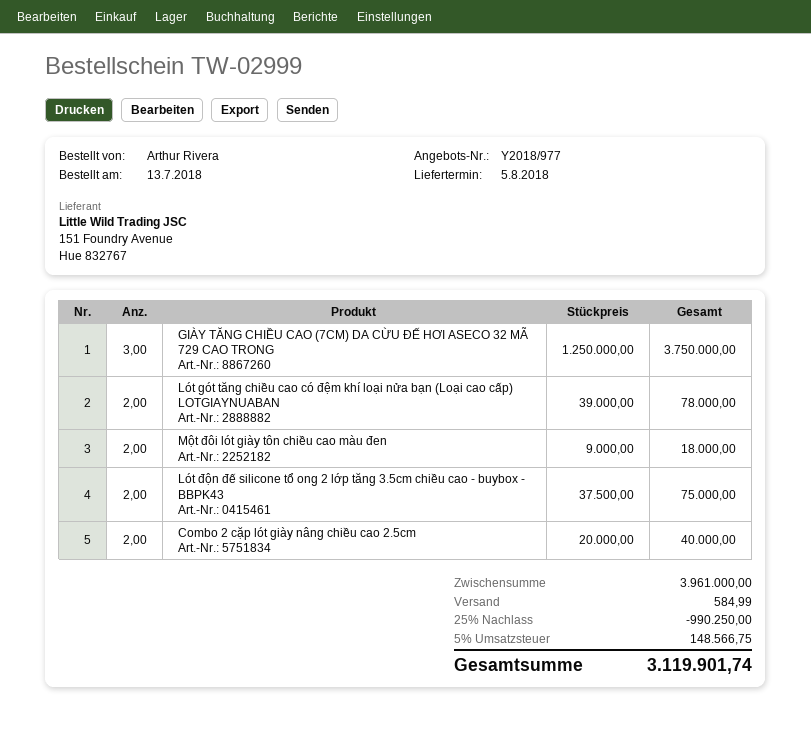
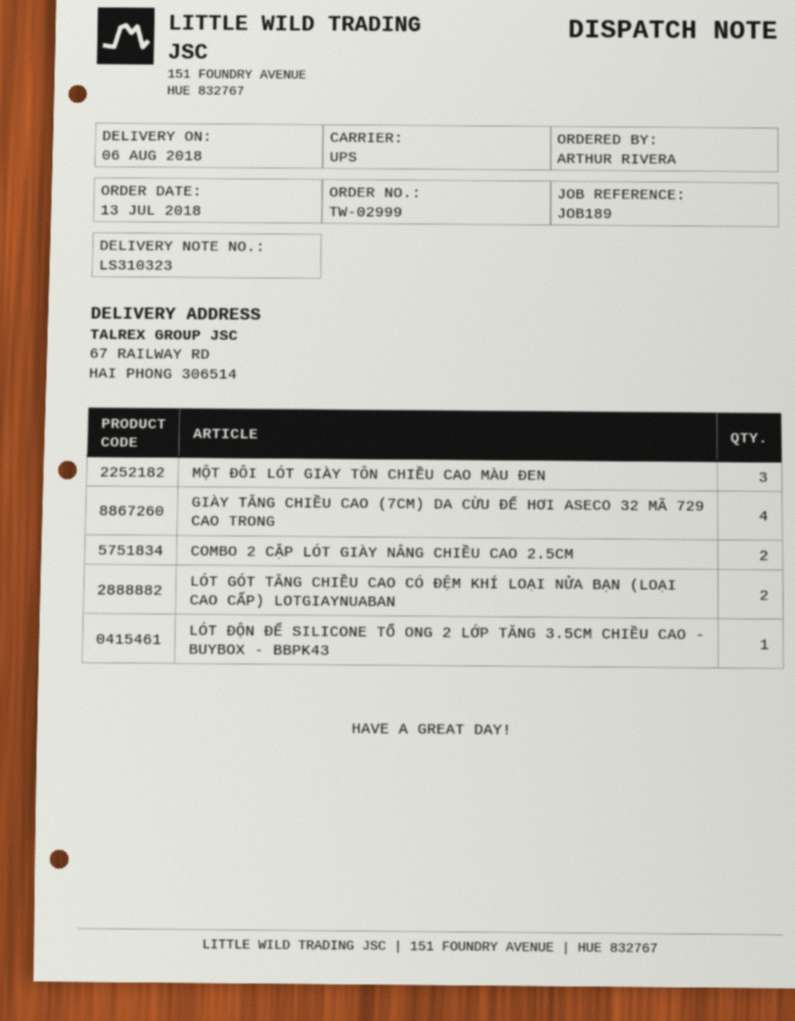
delivery date: 2018-08-05 -> 2018-08-06
GIÀY TĂNG CHIỀU CAO (7CM) DA CỪU ĐẾ HƠI ASECO 32 MÃ 729 CAO TRONG: 3 -> 4
Một đôi lót giày tôn chiều cao màu đen: 2 -> 3
Lót độn đế silicone tổ ong 2 lớp tăng 3.5cm chiều cao - buybox - BBPK43: 2 -> 1

